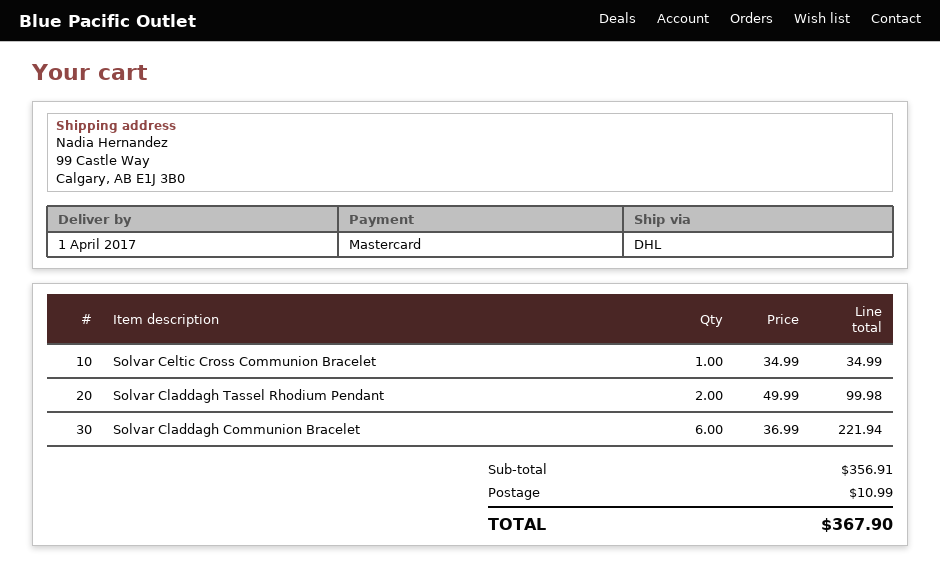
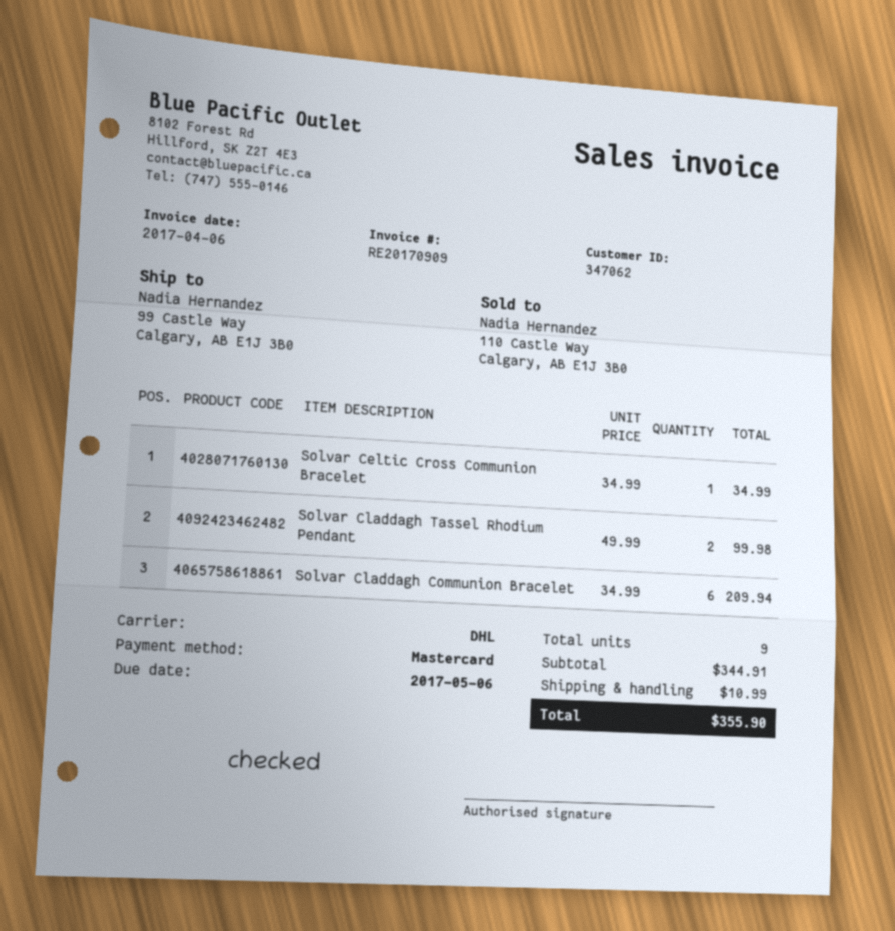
Solvar Claddagh Communion Bracelet: 6 x 36.99 = 221.94 -> 6 x 34.99 = 209.94
subtotal: 356.91 -> 344.91
total: 367.90 -> 355.90

